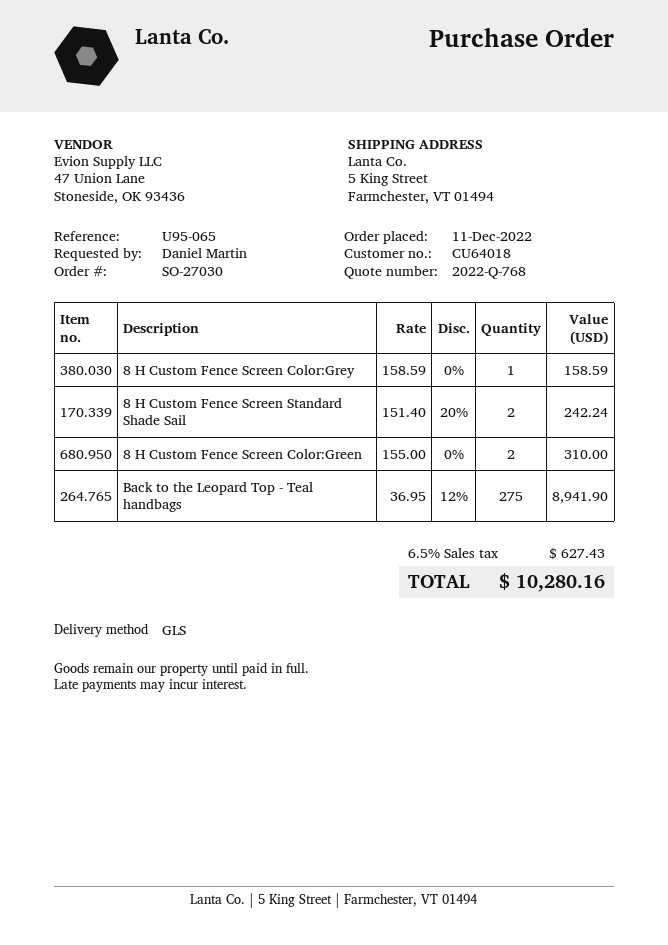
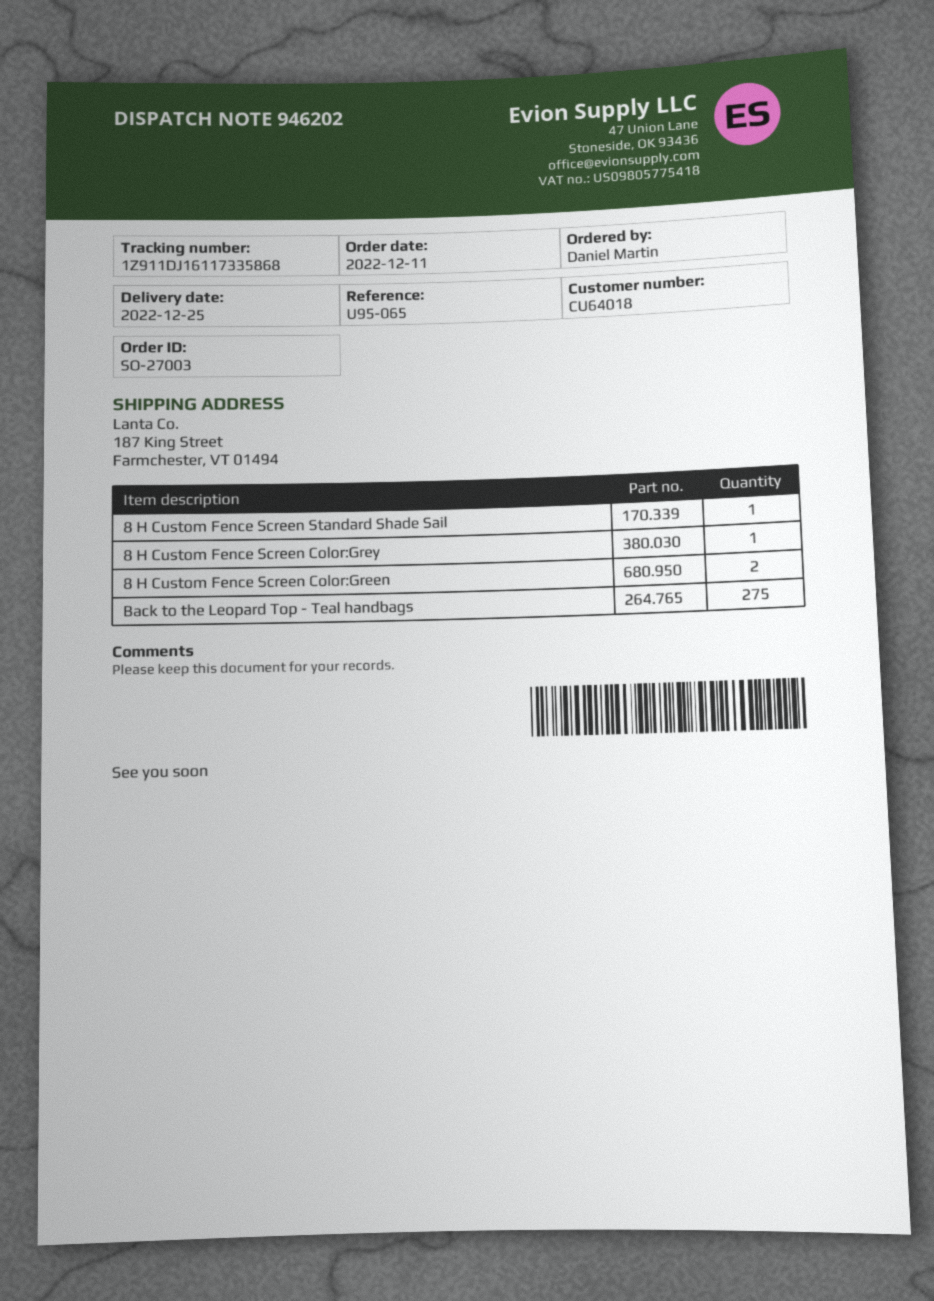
order number: SO-27030 -> SO-27003
ship to: 5 King Street, Farmchester, VT 01494 -> 187 King Street, Farmchester, VT 01494
8 H Custom Fence Screen Standard Shade Sail: 2 -> 1

